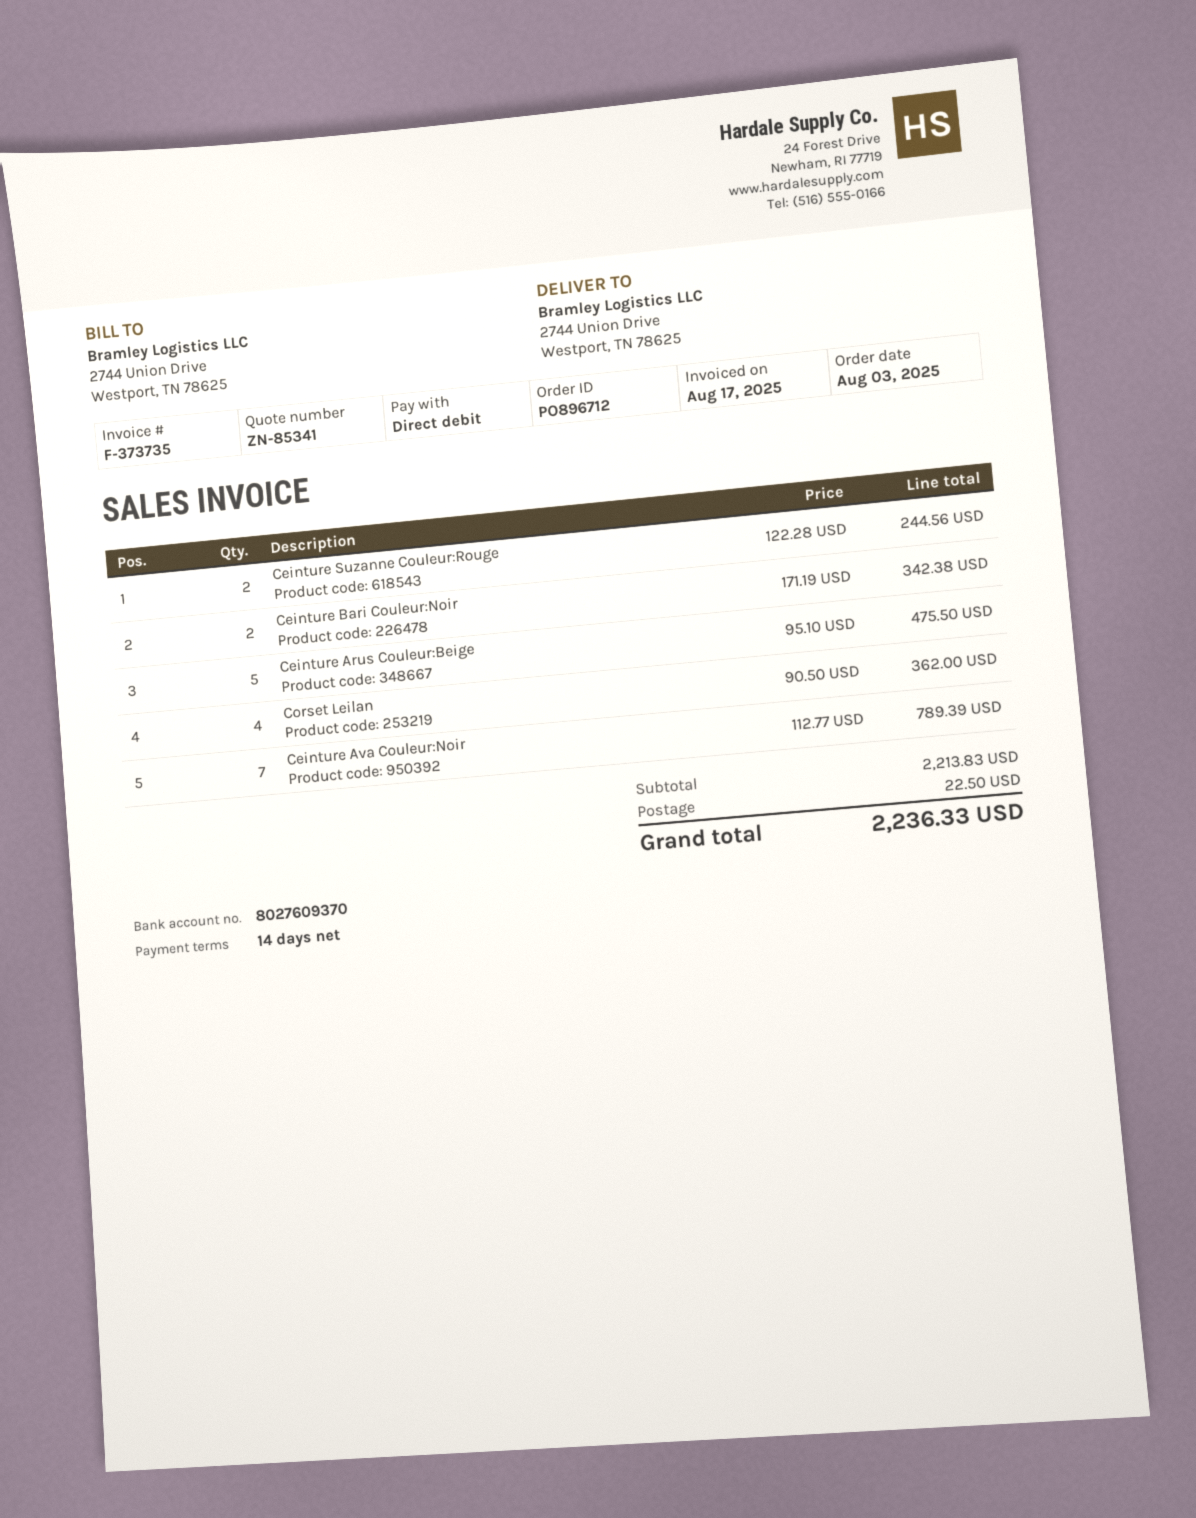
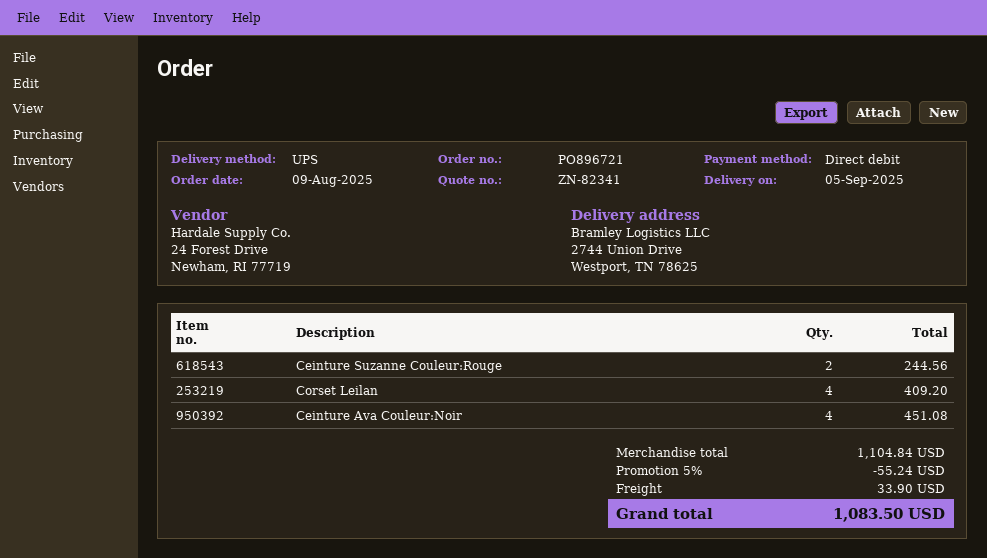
quote number: ZN-85341 -> ZN-82341
order number: PO896712 -> PO896721
order date: 2025-08-03 -> 2025-08-09
Ceinture Bari Couleur:Noir: 2 for 342.38 -> none
Ceinture Arus Couleur:Beige: 5 for 475.50 -> none
Corset Leilan: 4 for 362.00 -> 4 for 409.20
Ceinture Ava Couleur:Noir: 7 for 789.39 -> 4 for 451.08
subtotal: 2213.83 -> 1104.84
discount: none -> 5% = 55.24
shipping: 22.50 -> 33.90
total: 2236.33 -> 1083.50

